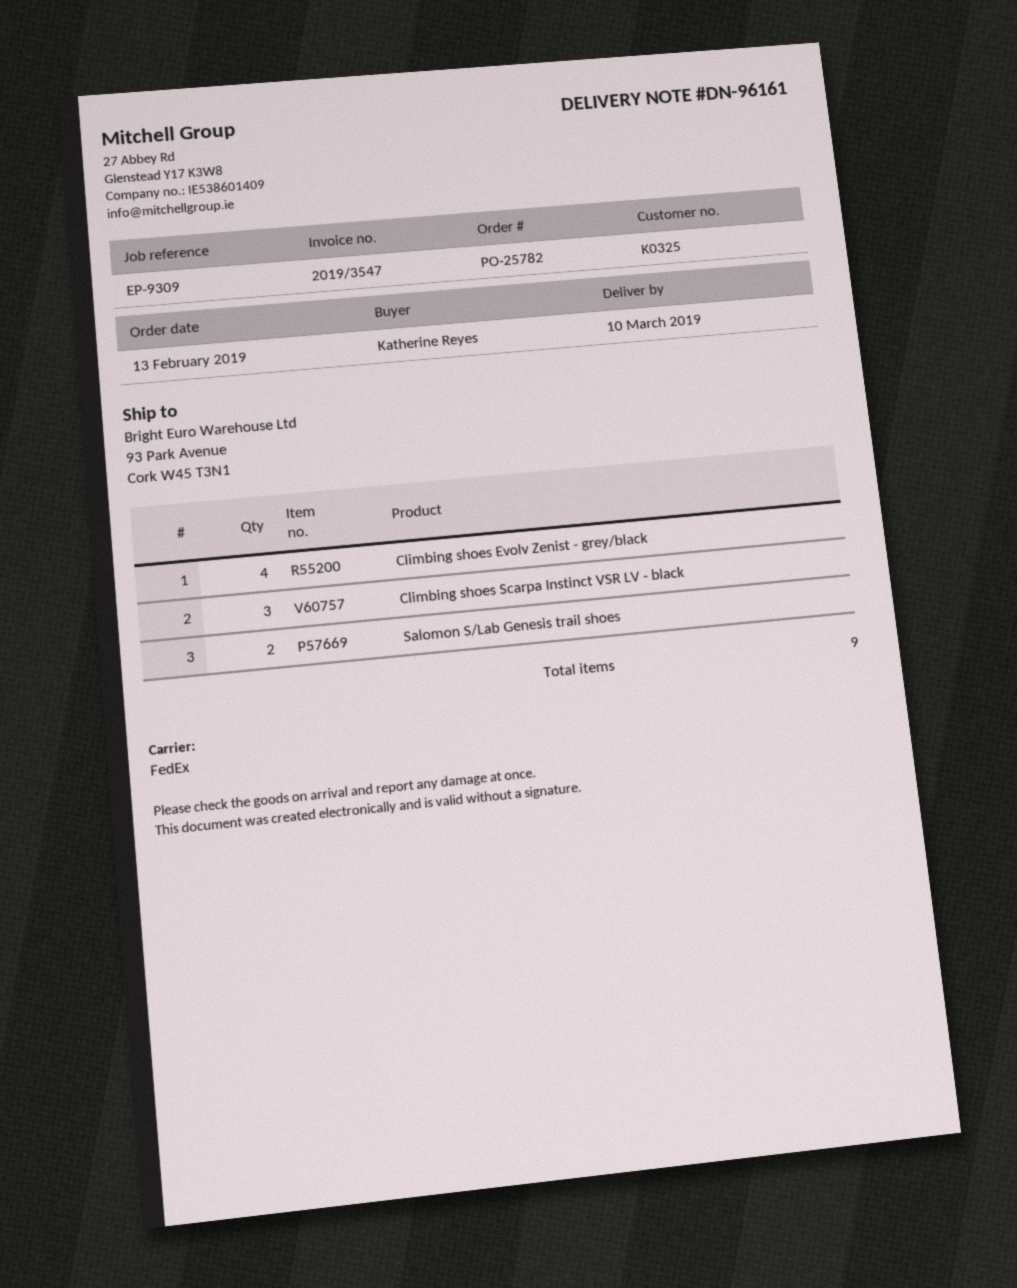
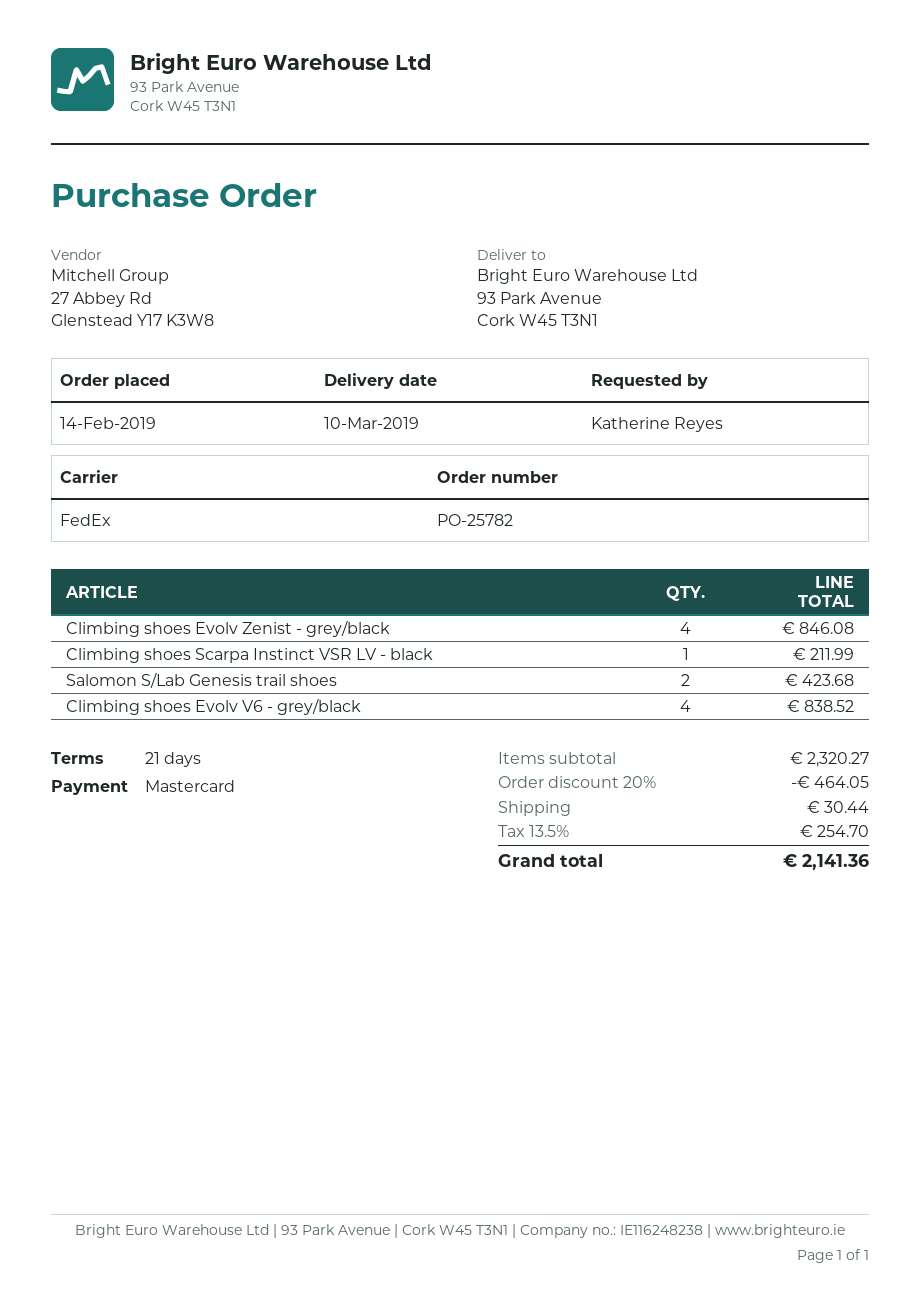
order date: 2019-02-13 -> 2019-02-14
Climbing shoes Scarpa Instinct VSR LV - black: 3 -> 1
Climbing shoes Evolv V6 - grey/black: none -> 4

